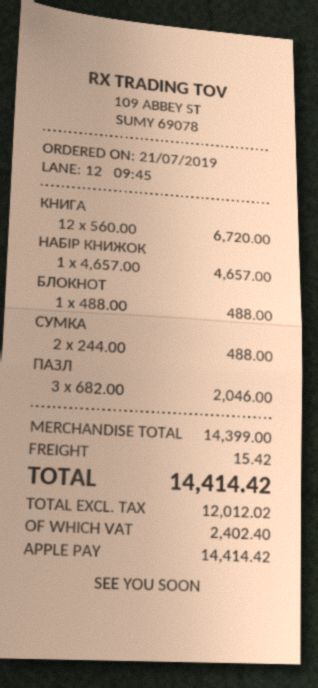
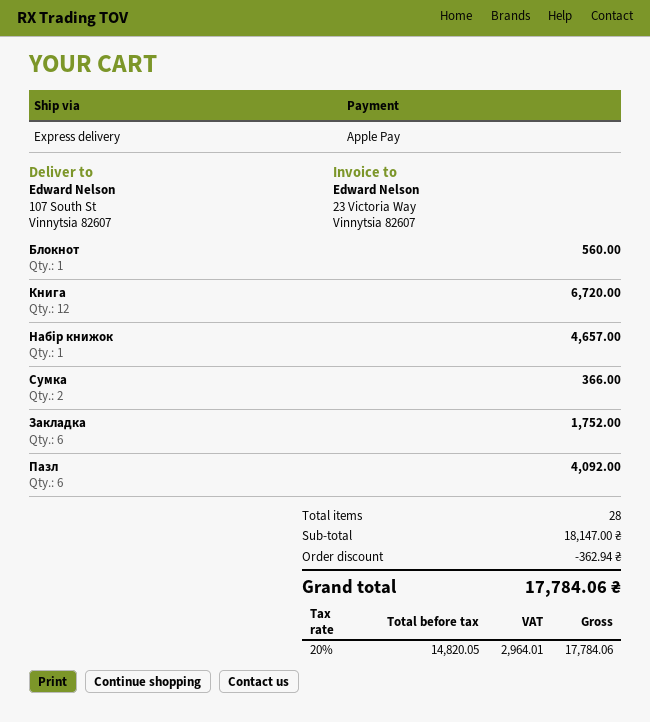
БЛОКНОТ: 1 for 488.00 -> 1 for 560.00
СУМКА: 2 for 488.00 -> 2 for 366.00
ПАЗЛ: 3 for 2046.00 -> 6 for 4092.00
Закладка: none -> 6 for 1752.00
subtotal: 14399.00 -> 18147.00
discount: none -> 362.94
shipping: 15.42 -> none
net: 12012.02 -> 14820.05
tax: 2402.40 -> 2964.01
total: 14414.42 -> 17784.06

